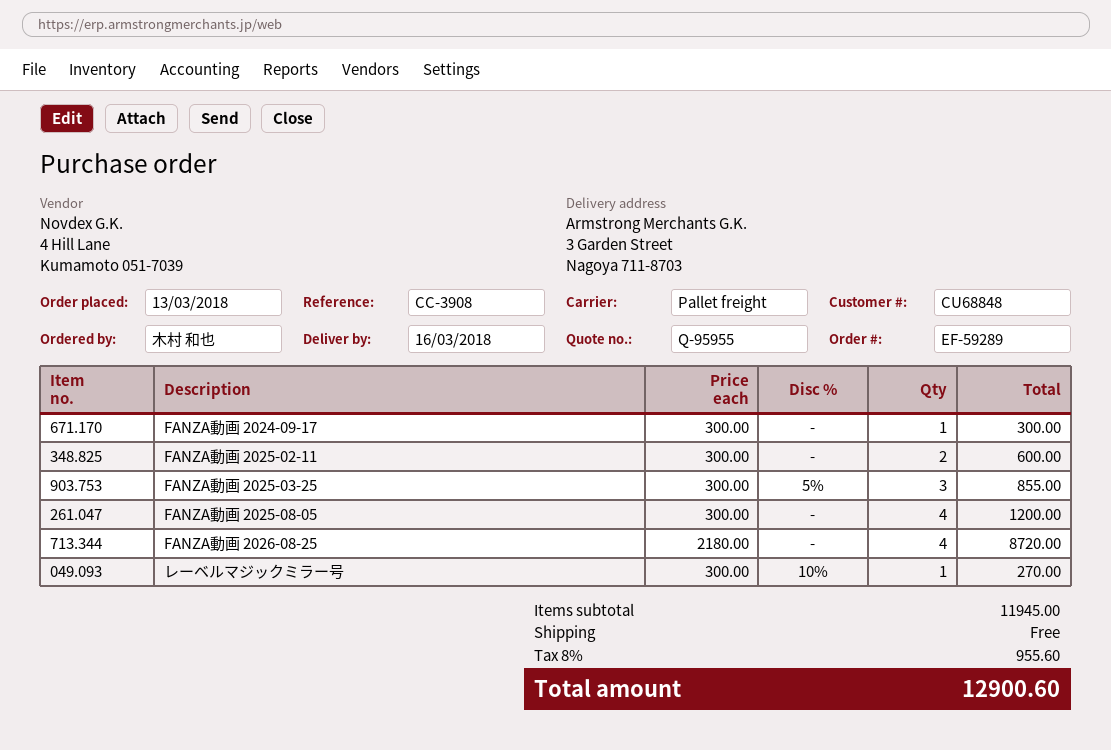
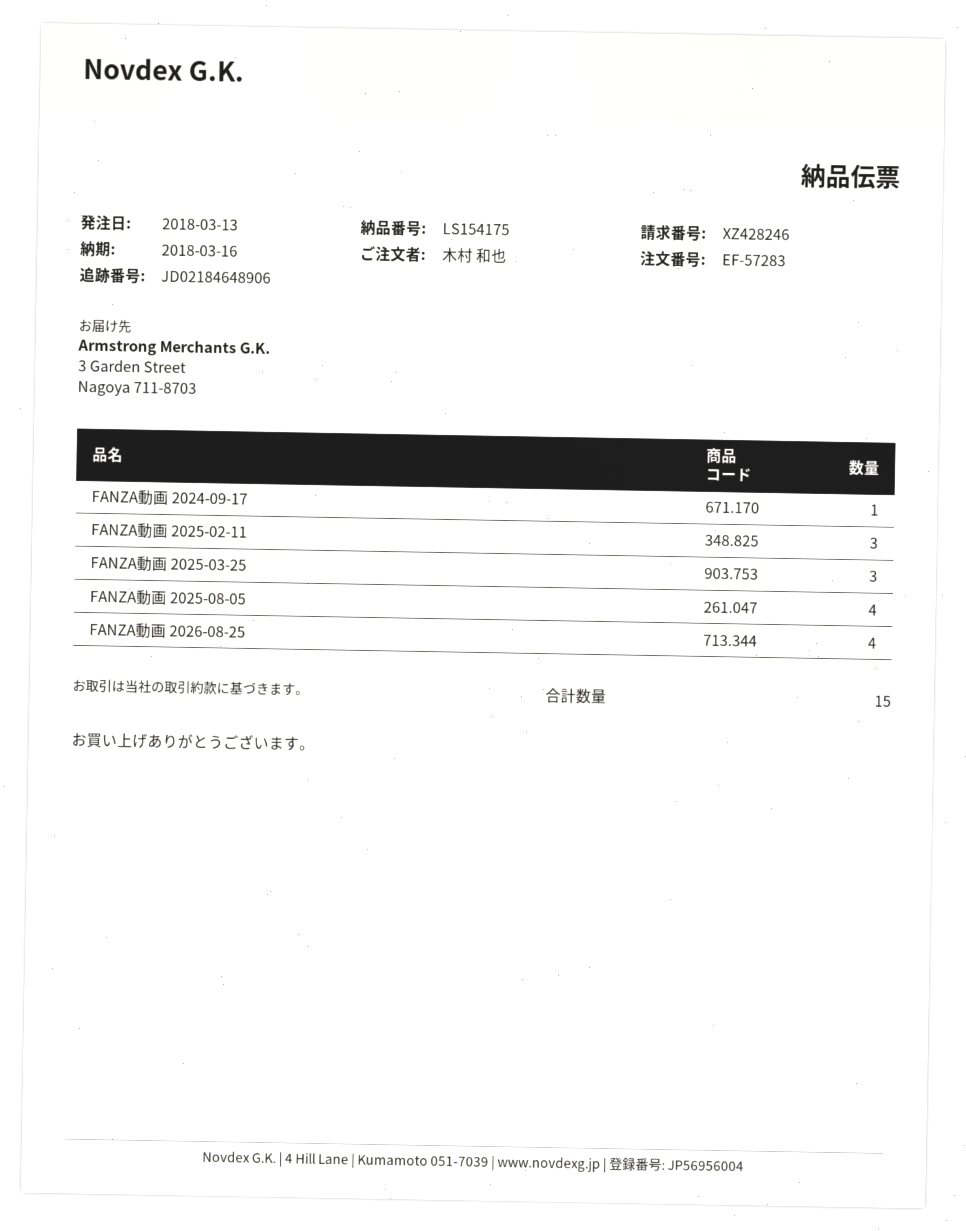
order number: EF-59289 -> EF-57283
FANZA動画 2025-02-11: 2 -> 3
レーベルマジックミラー号: 1 -> none

